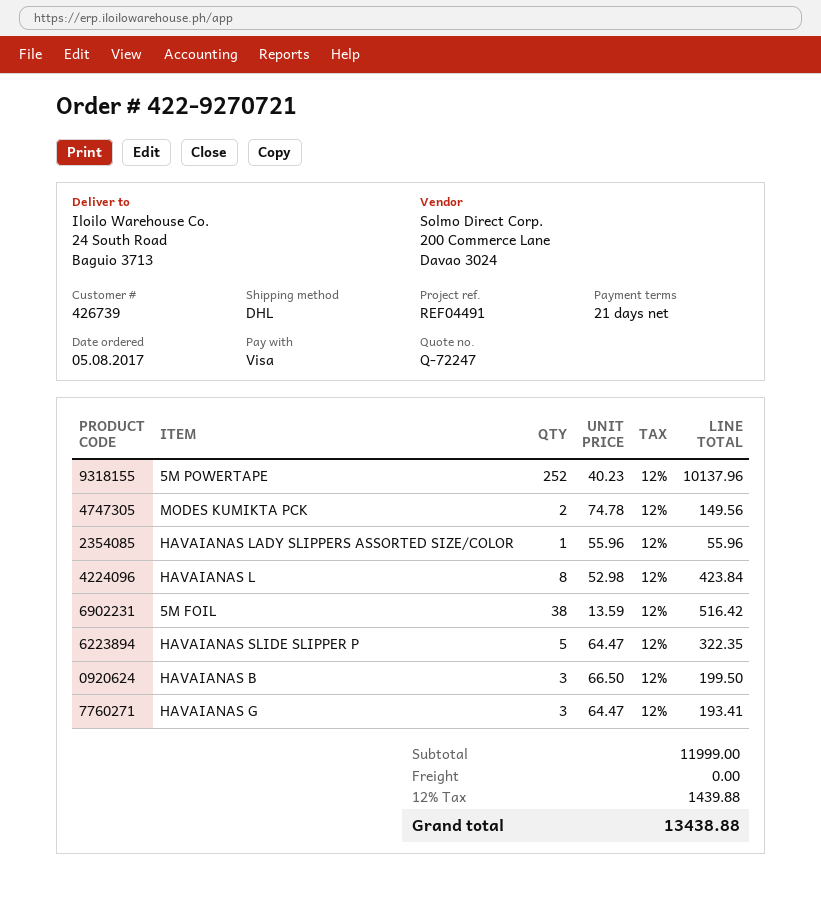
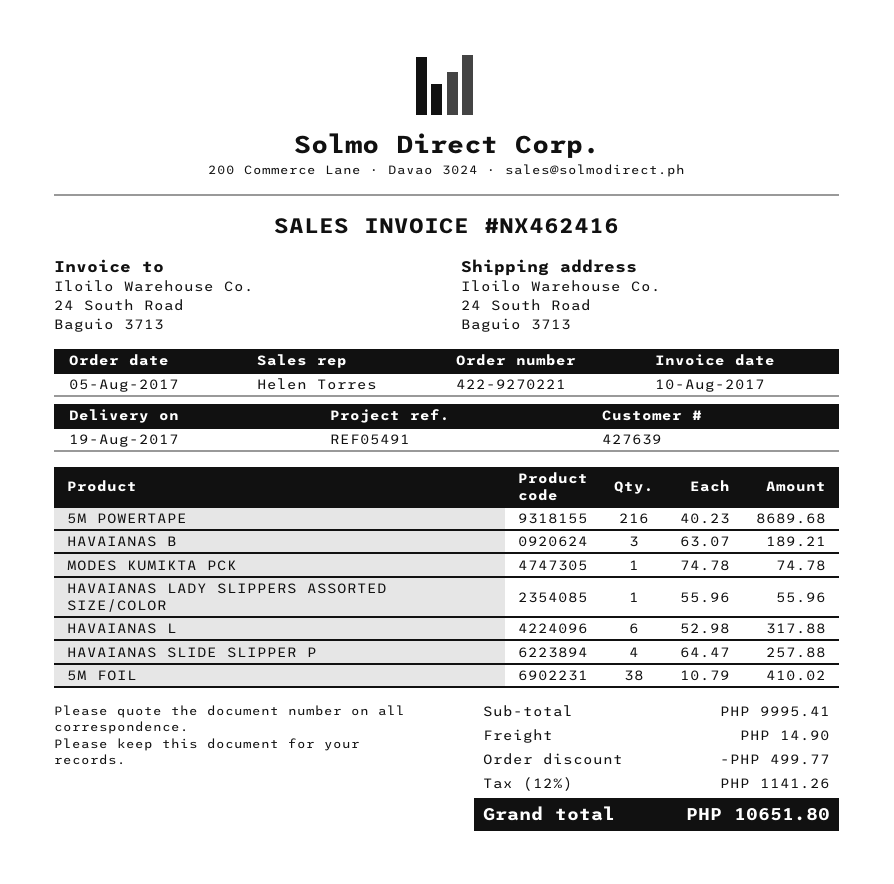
order number: 422-9270721 -> 422-9270221
customer number: 426739 -> 427639
reference: REF04491 -> REF05491
5M POWERTAPE: 252 x 40.23 = 10137.96 -> 216 x 40.23 = 8689.68
MODES KUMIKTA PCK: 2 x 74.78 = 149.56 -> 1 x 74.78 = 74.78
HAVAIANAS L: 8 x 52.98 = 423.84 -> 6 x 52.98 = 317.88
5M FOIL: 38 x 13.59 = 516.42 -> 38 x 10.79 = 410.02
HAVAIANAS SLIDE SLIPPER P: 5 x 64.47 = 322.35 -> 4 x 64.47 = 257.88
HAVAIANAS B: 3 x 66.50 = 199.50 -> 3 x 63.07 = 189.21
HAVAIANAS G: 3 x 64.47 = 193.41 -> none
subtotal: 11999.00 -> 9995.41
discount: none -> 499.77
shipping: 0.00 -> 14.90
tax: 12% = 1439.88 -> 12% = 1141.26
total: 13438.88 -> 10651.80

